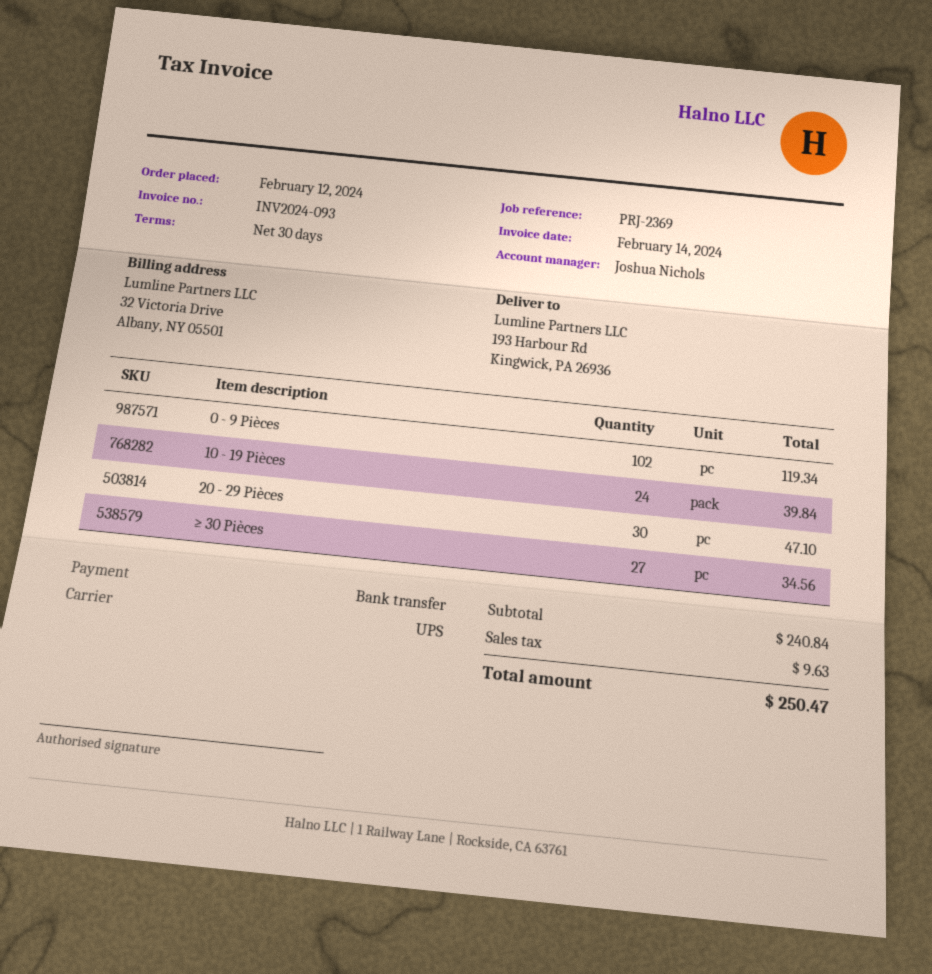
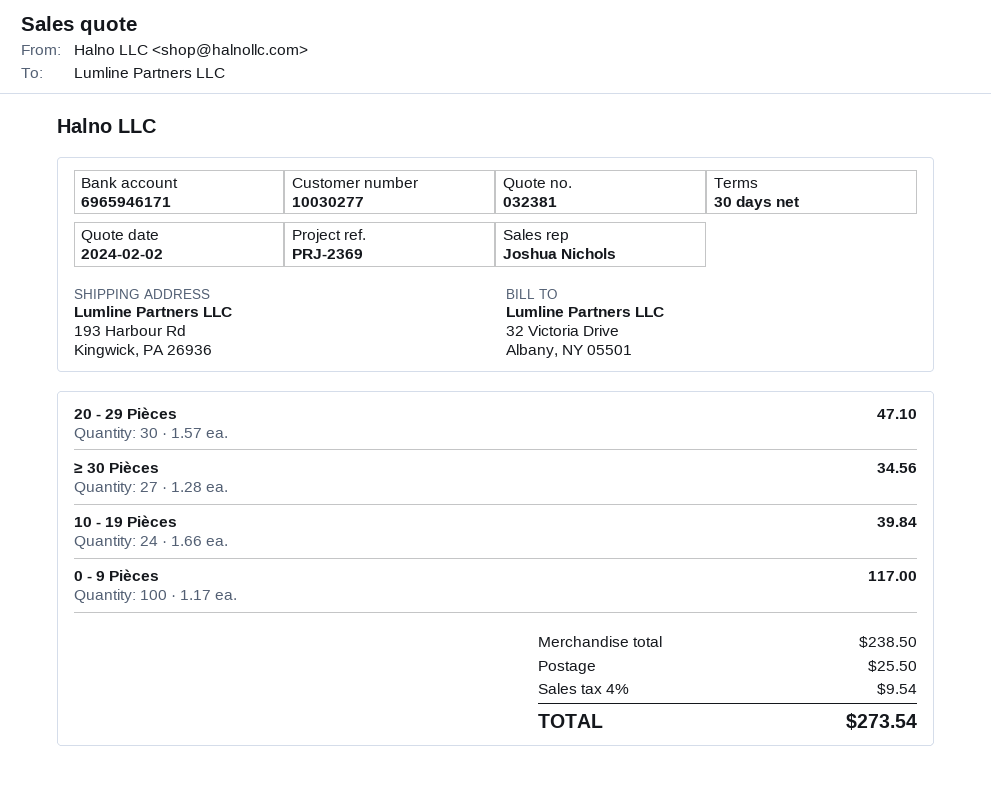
0 - 9 Pièces: 102 for 119.34 -> 100 for 117.00
subtotal: 240.84 -> 238.50
shipping: none -> 25.50
tax: 9.63 -> 9.54
total: 250.47 -> 273.54

